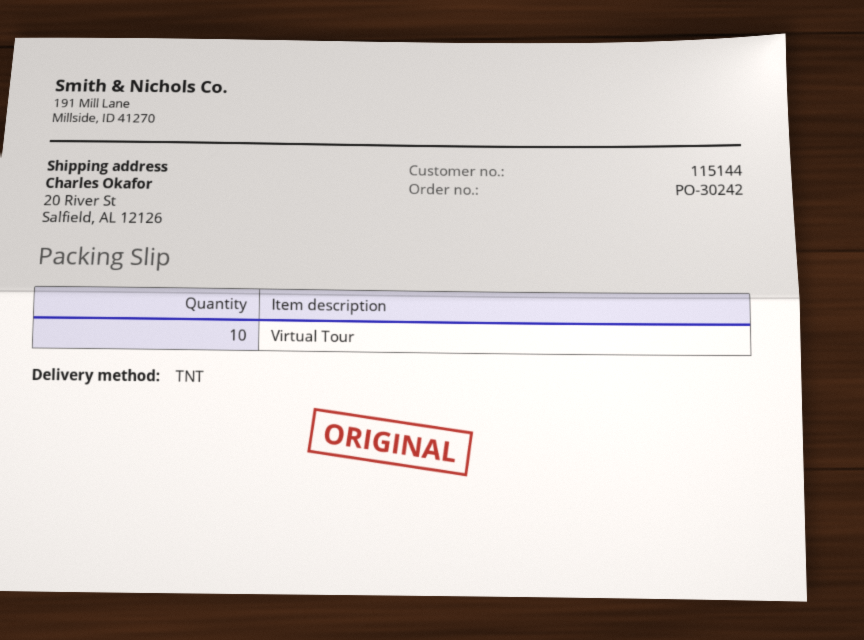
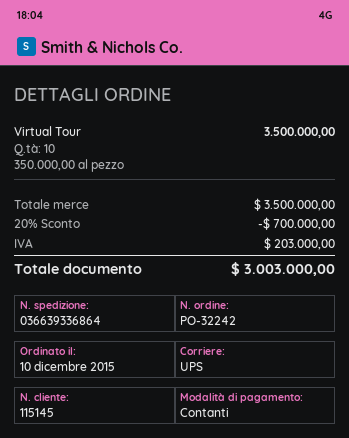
order number: PO-30242 -> PO-32242
customer number: 115144 -> 115145
shipping method: TNT -> UPS

